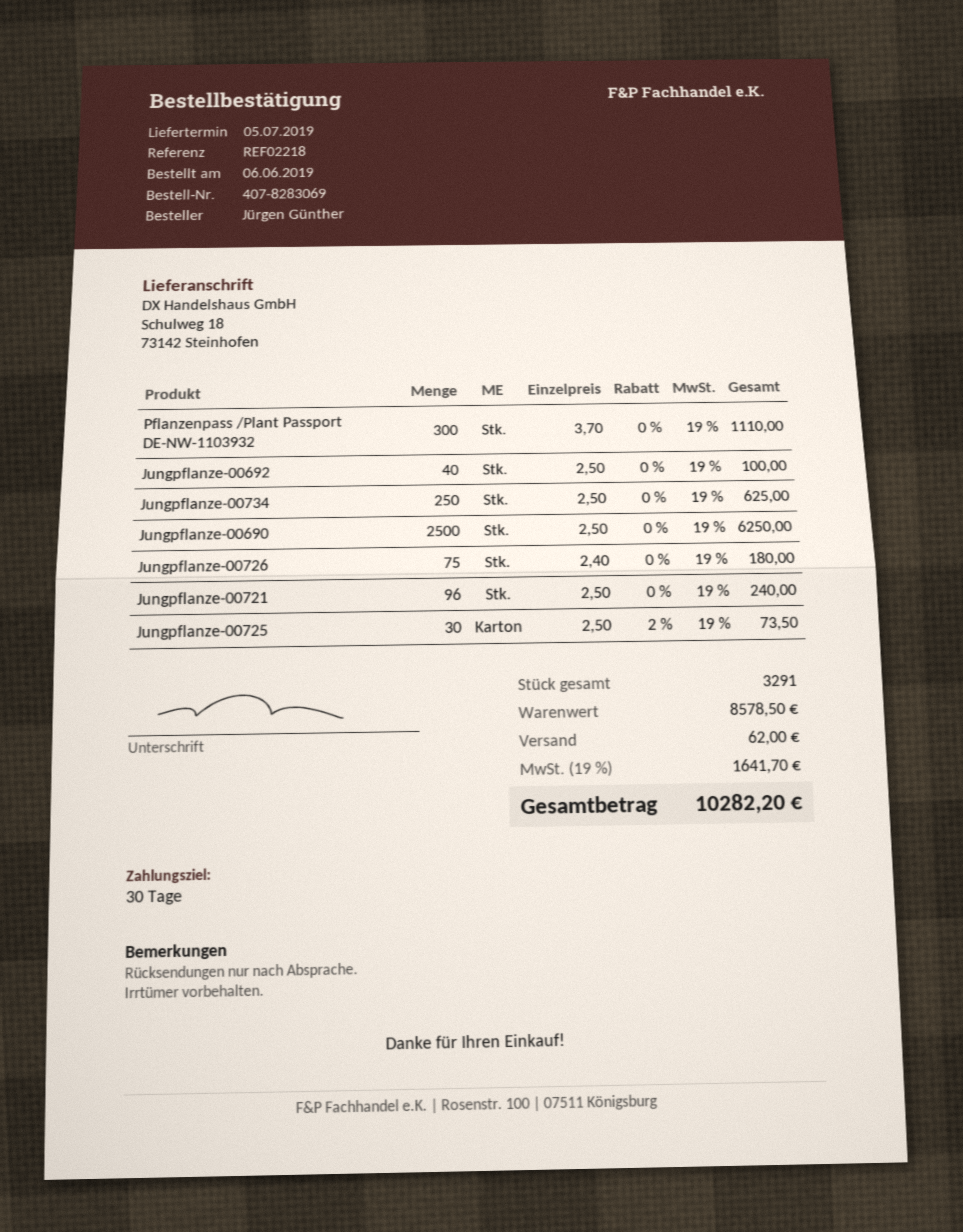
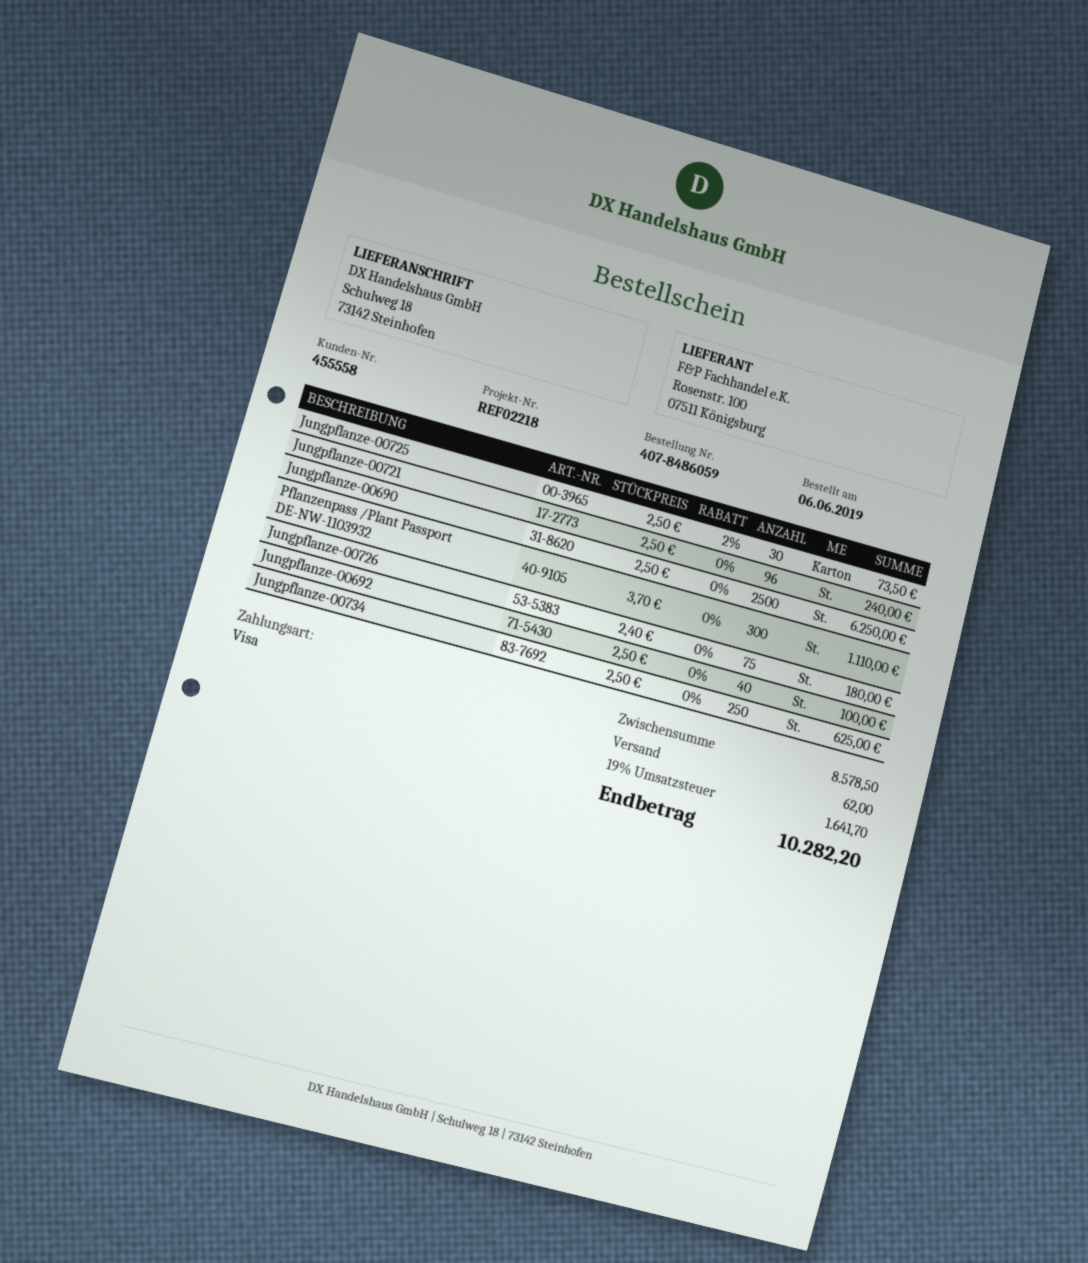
order number: 407-8283069 -> 407-8486059

